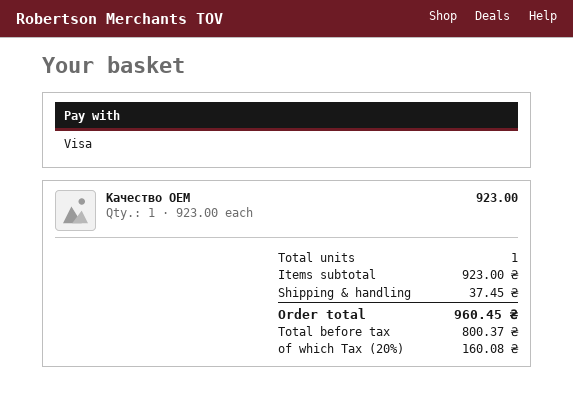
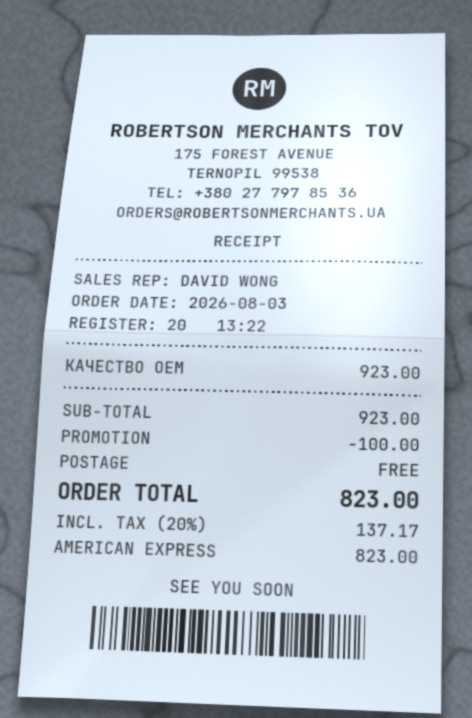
payment method: Visa -> American Express
discount: none -> 100.00
shipping: 37.45 -> 0.00
tax: 20% = 160.08 -> 20% = 137.17
total: 960.45 -> 823.00

